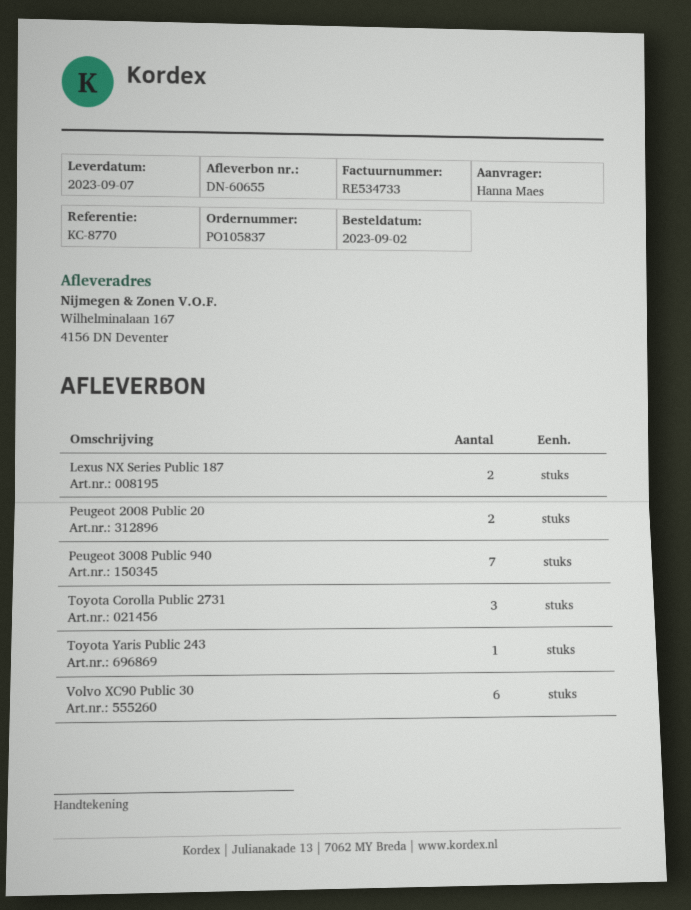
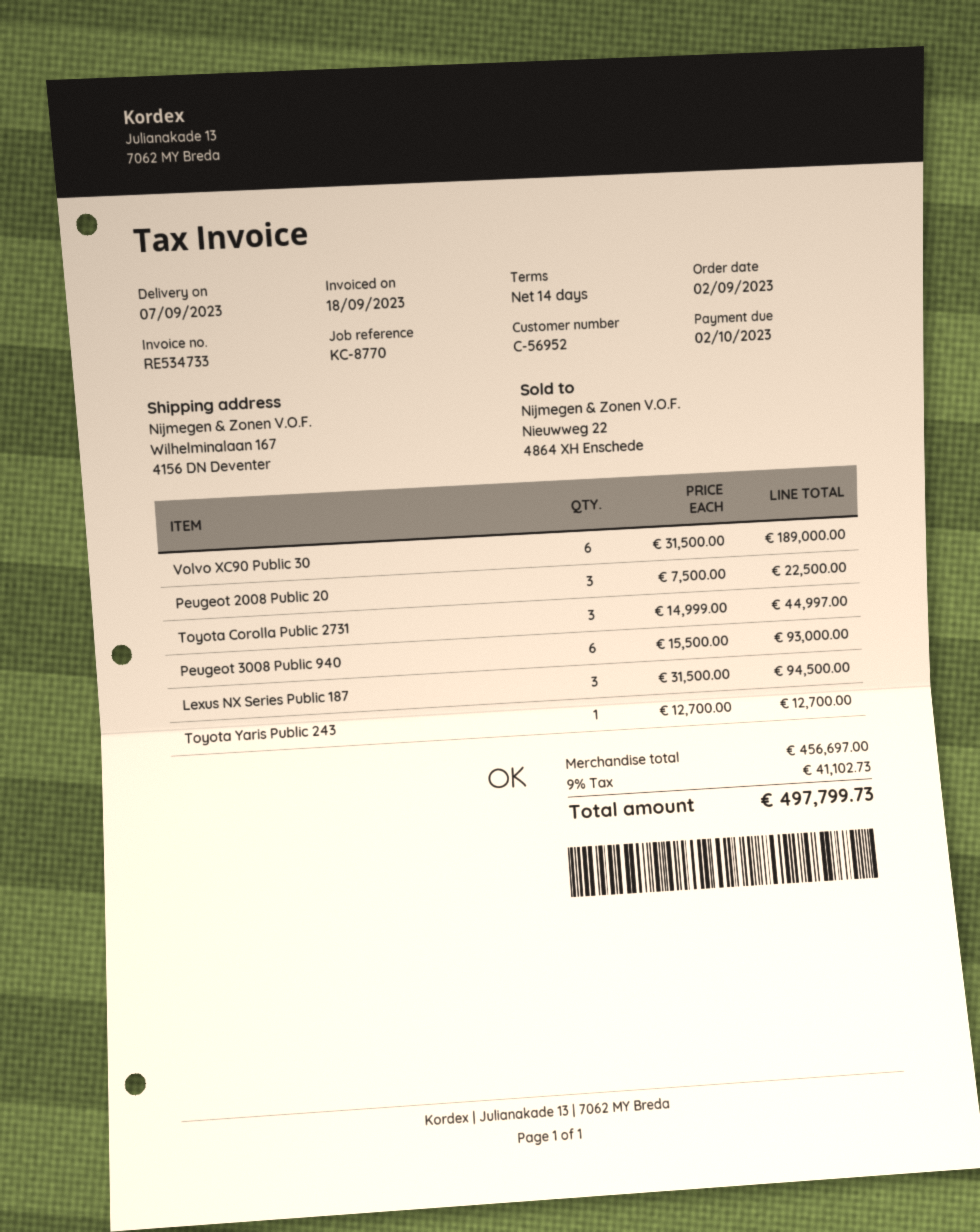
Lexus NX Series Public 187: 2 -> 3
Peugeot 2008 Public 20: 2 -> 3
Peugeot 3008 Public 940: 7 -> 6

